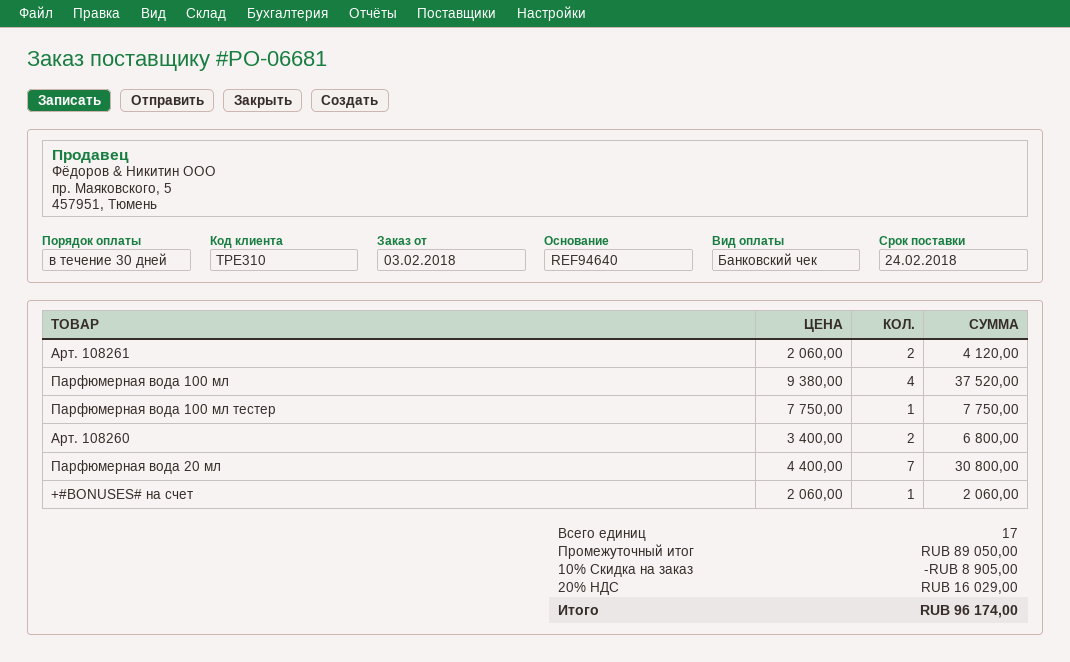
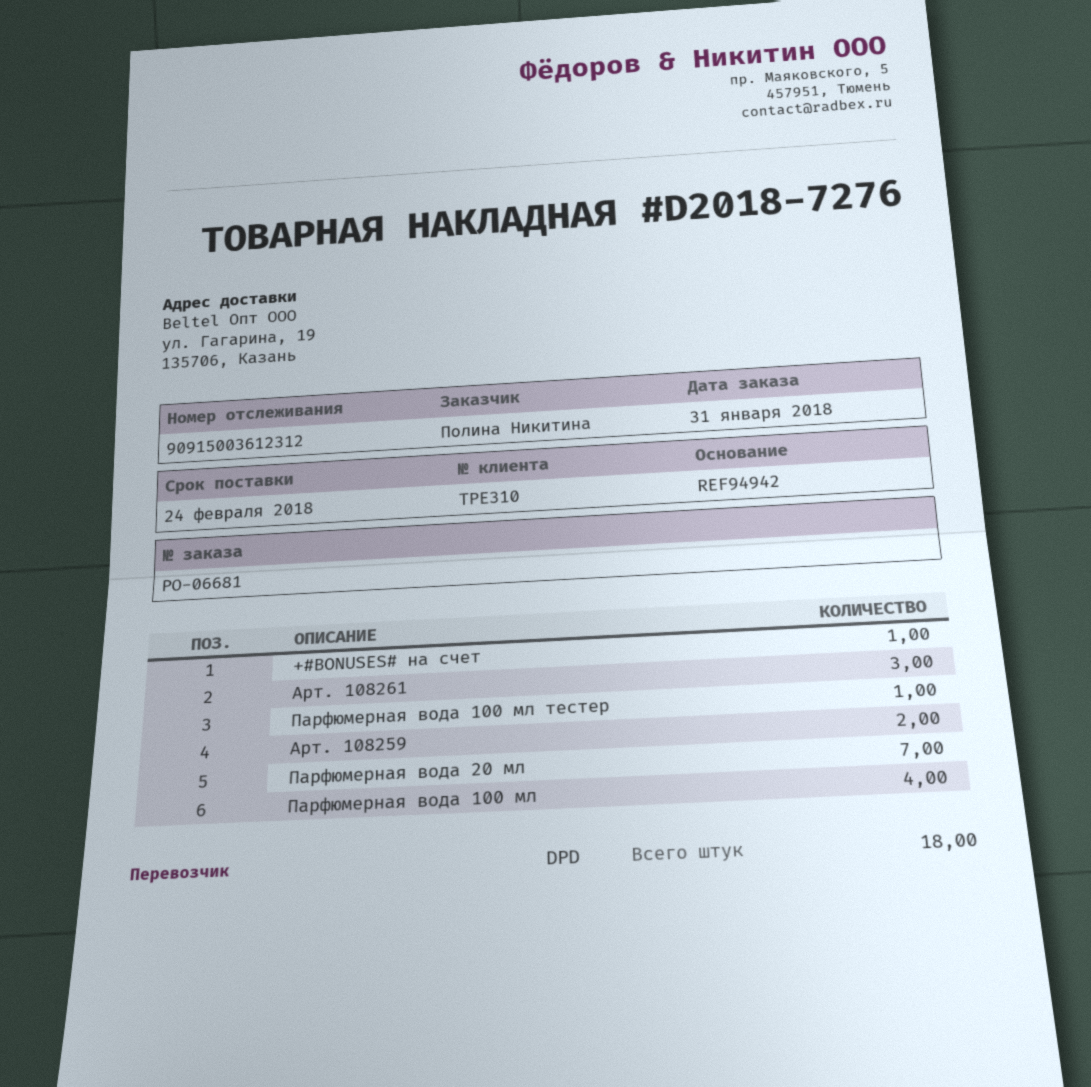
order date: 2018-02-03 -> 2018-01-31
reference: REF94640 -> REF94942
Арт. 108261: 2 -> 3
Арт. 108260: 2 -> none
Арт. 108259: none -> 2
total quantity: 17 -> 18

